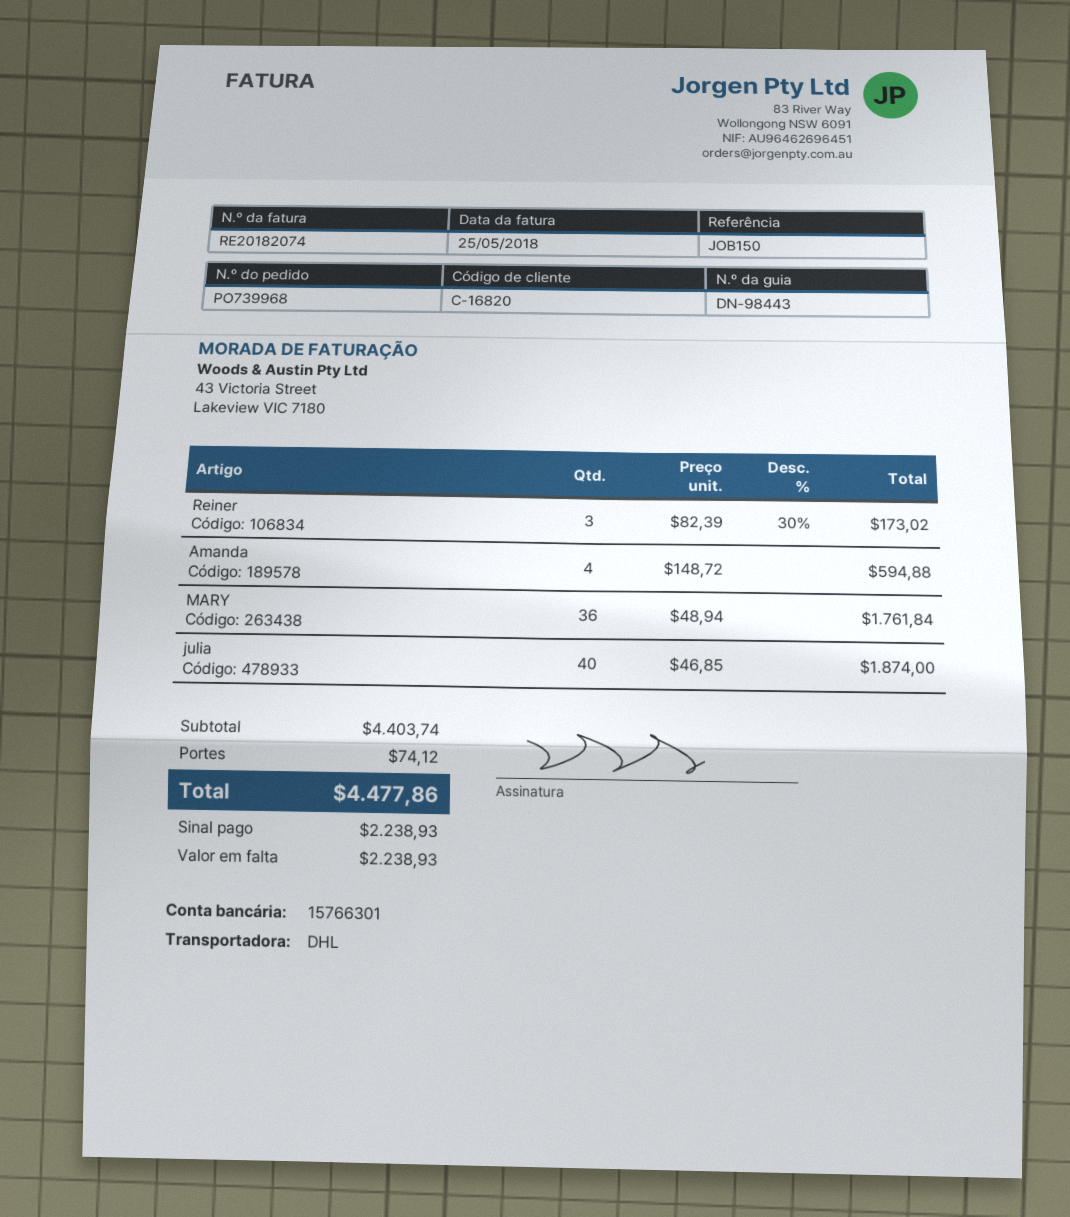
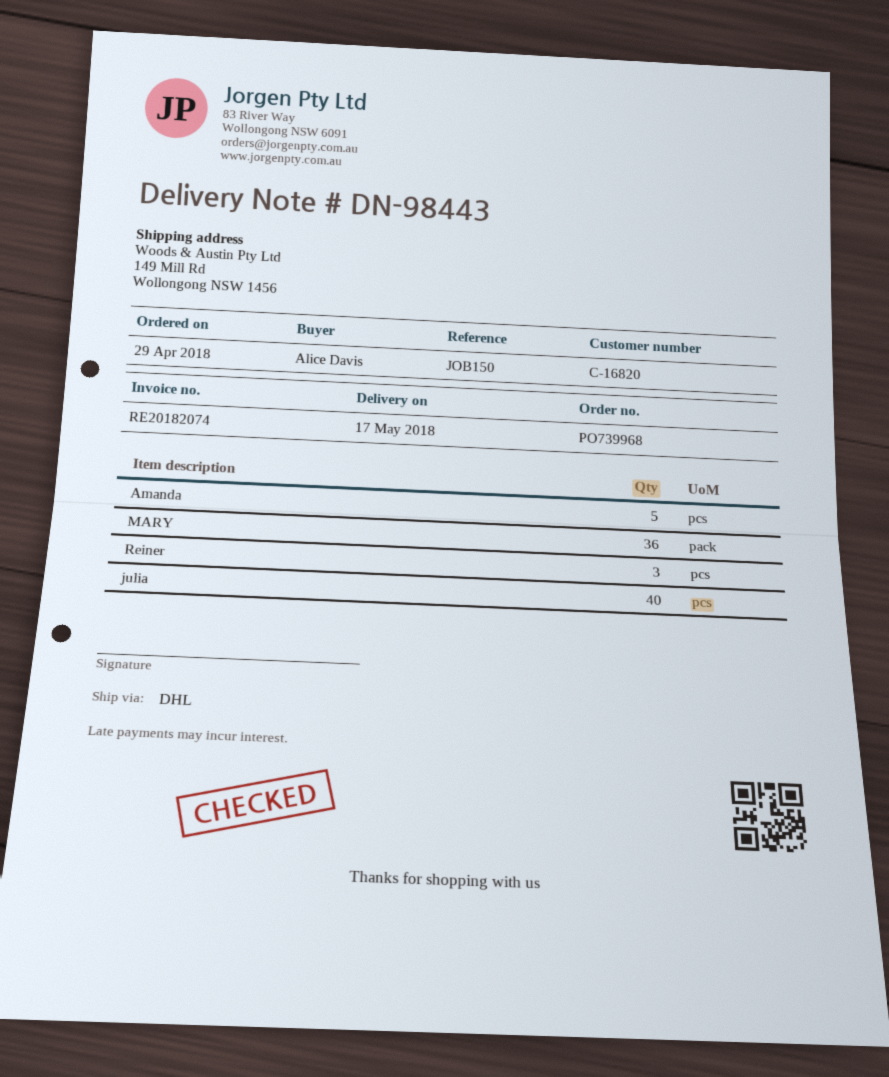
Amanda: 4 -> 5

